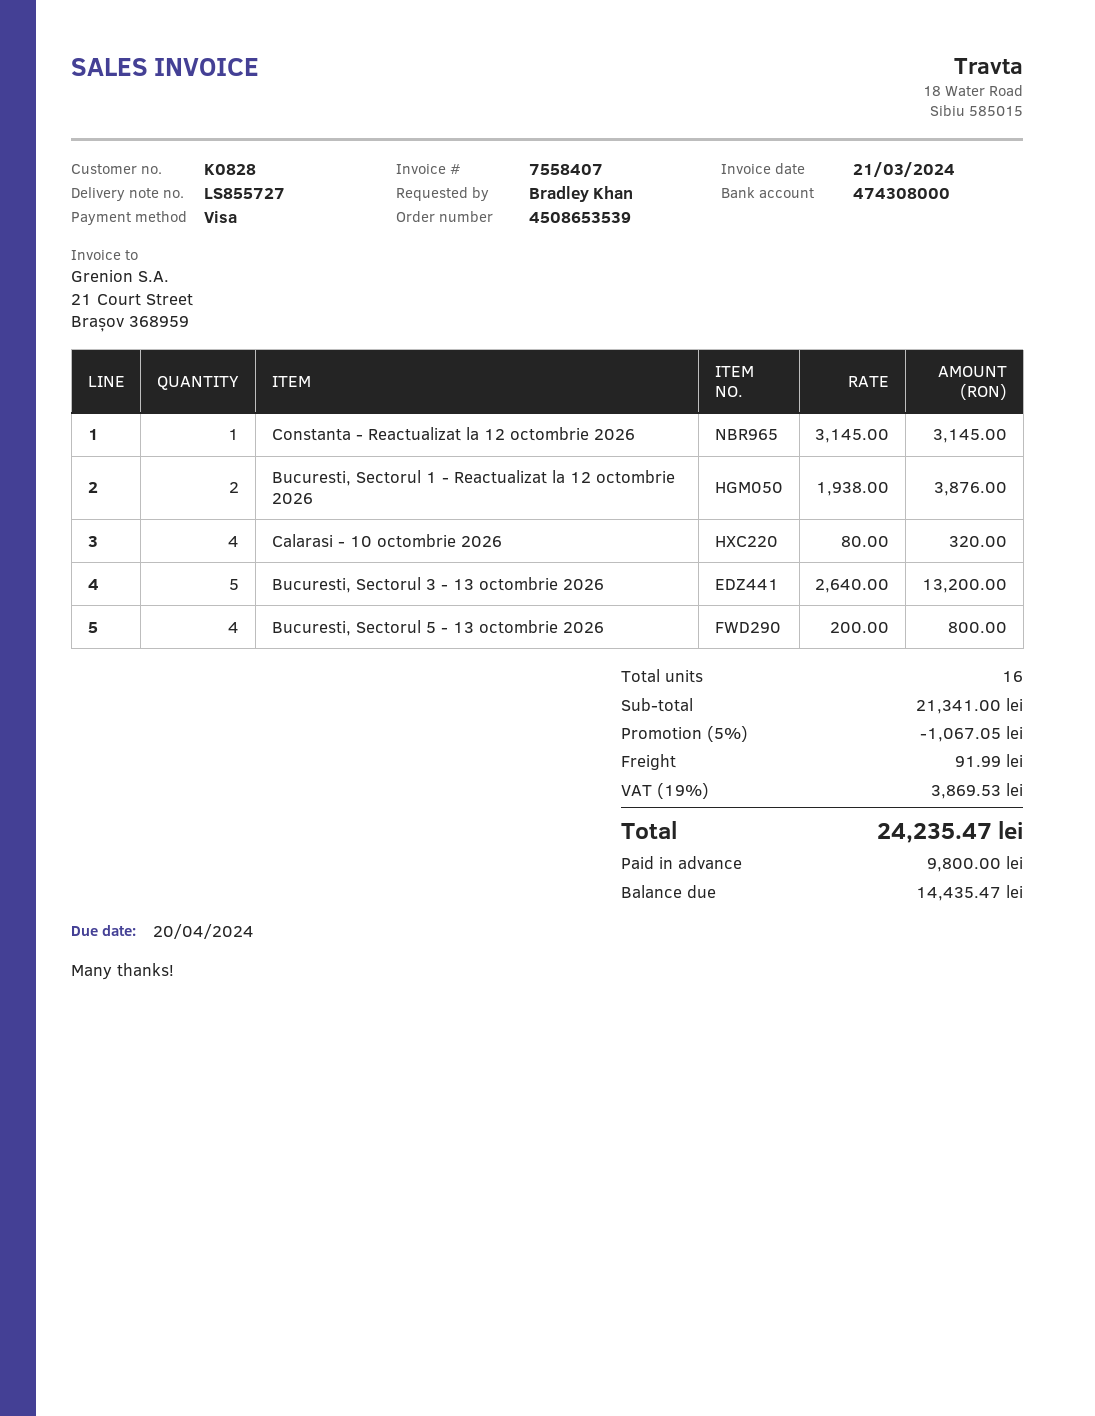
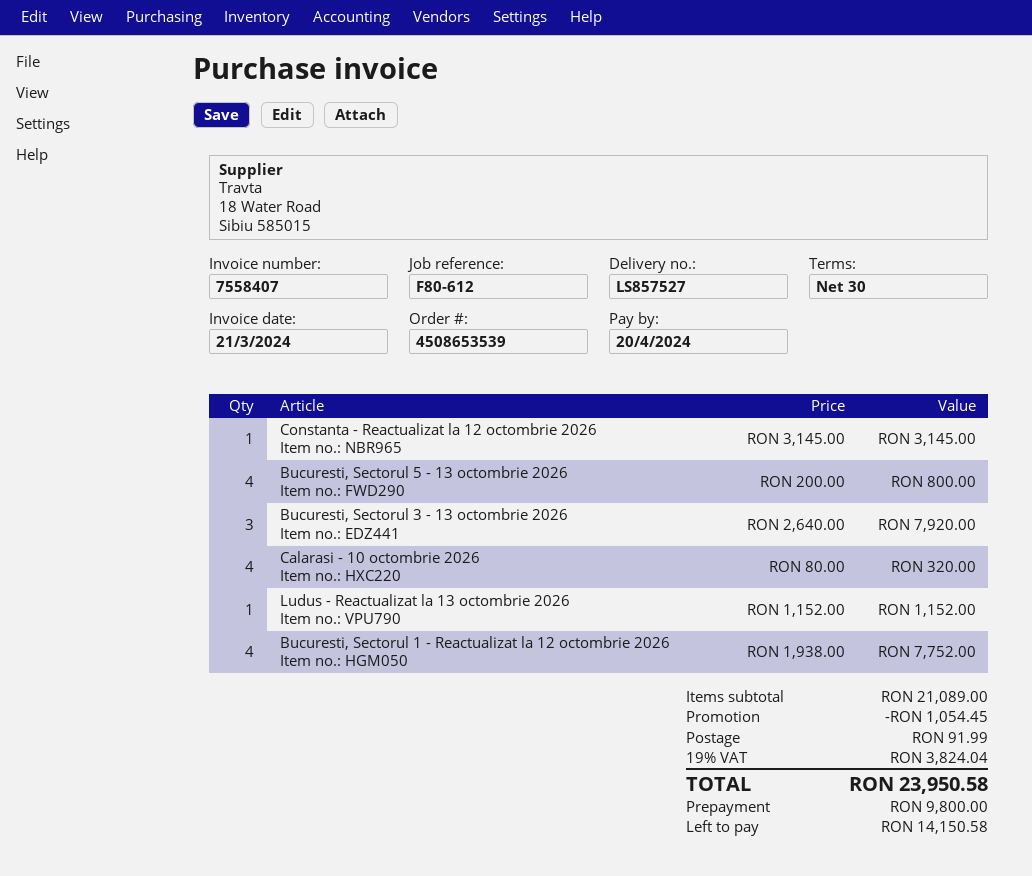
delivery note number: LS855727 -> LS857527
Bucuresti, Sectorul 1 - Reactualizat la 12 octombrie 2026: 2 x 1938.00 = 3876.00 -> 4 x 1938.00 = 7752.00
Bucuresti, Sectorul 3 - 13 octombrie 2026: 5 x 2640.00 = 13200.00 -> 3 x 2640.00 = 7920.00
Ludus - Reactualizat la 13 octombrie 2026: none -> 1 x 1152.00 = 1152.00
subtotal: 21341.00 -> 21089.00
discount: 1067.05 -> 1054.45
tax: 19% = 3869.53 -> 19% = 3824.04
total: 24235.47 -> 23950.58
balance: 14435.47 -> 14150.58

